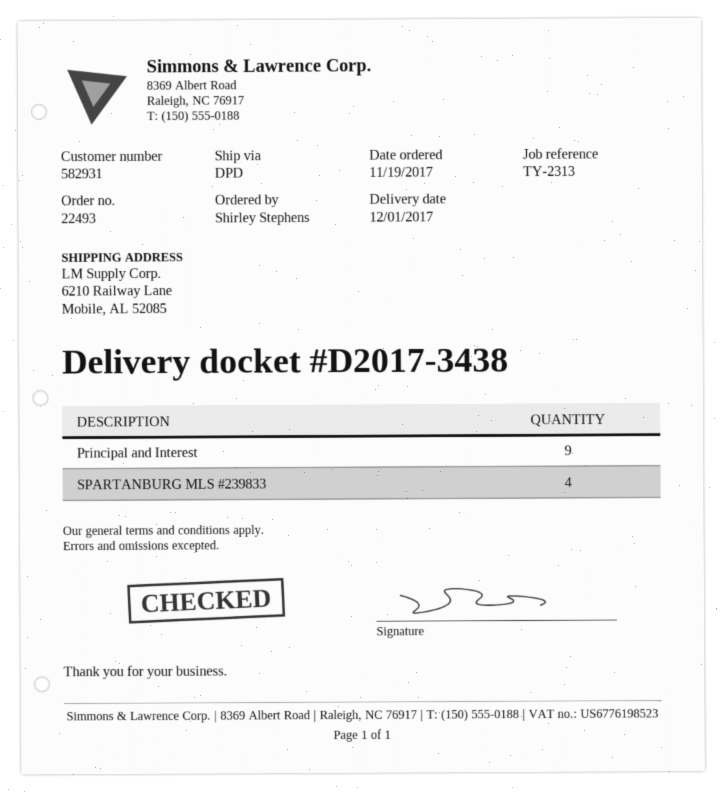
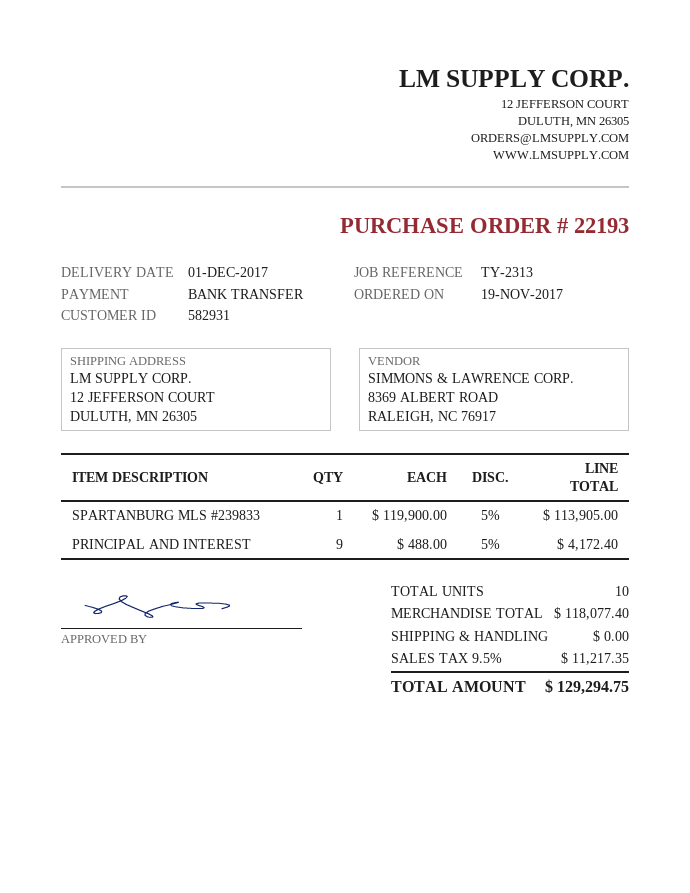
order number: 22493 -> 22193
ship to: 6210 Railway Lane, Mobile, AL 52085 -> 12 JEFFERSON COURT, DULUTH, MN 26305
SPARTANBURG MLS #239833: 4 -> 1

